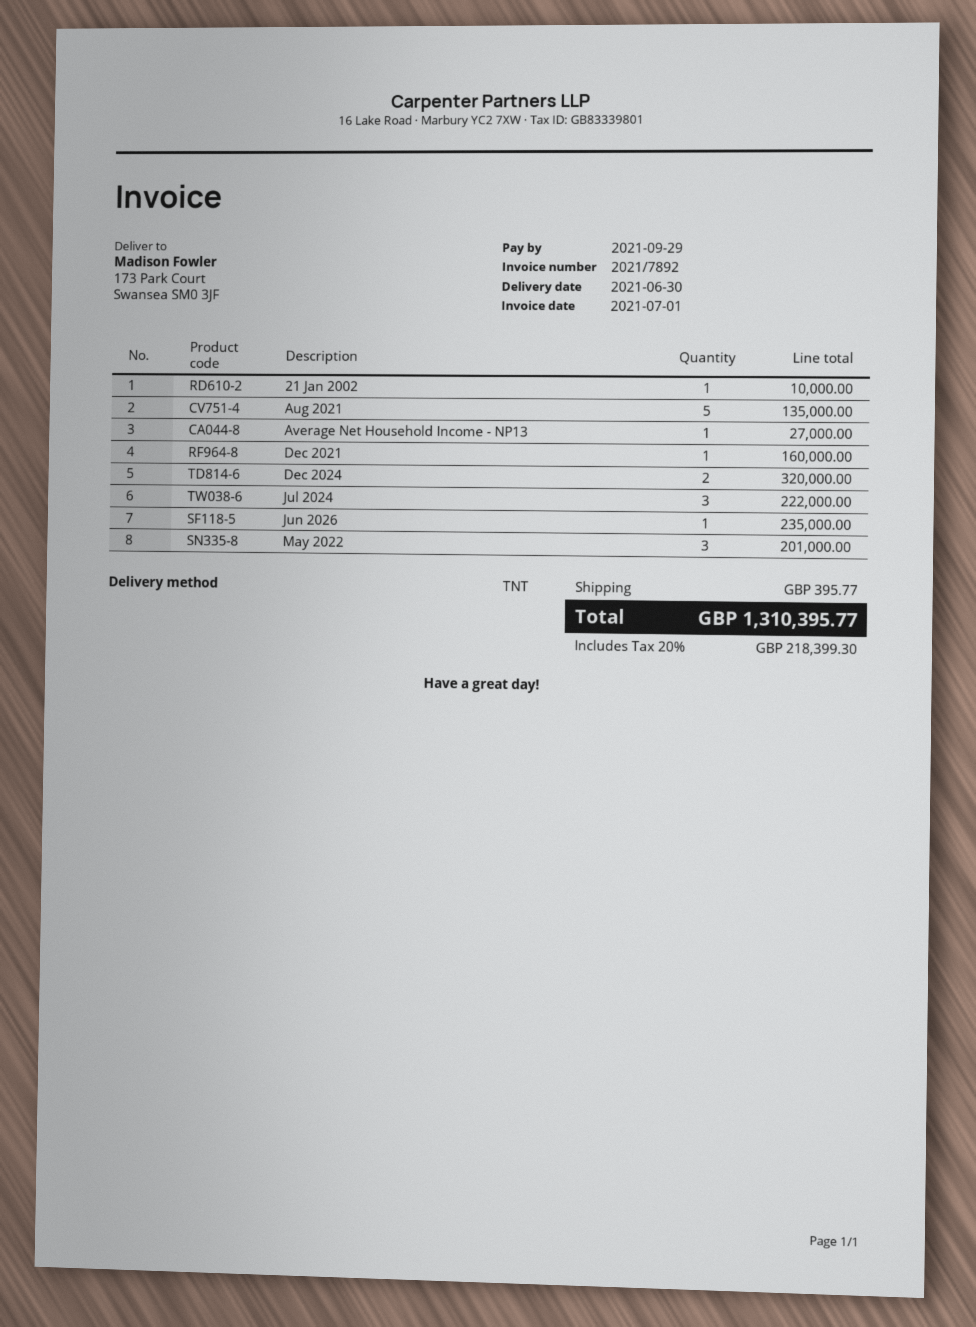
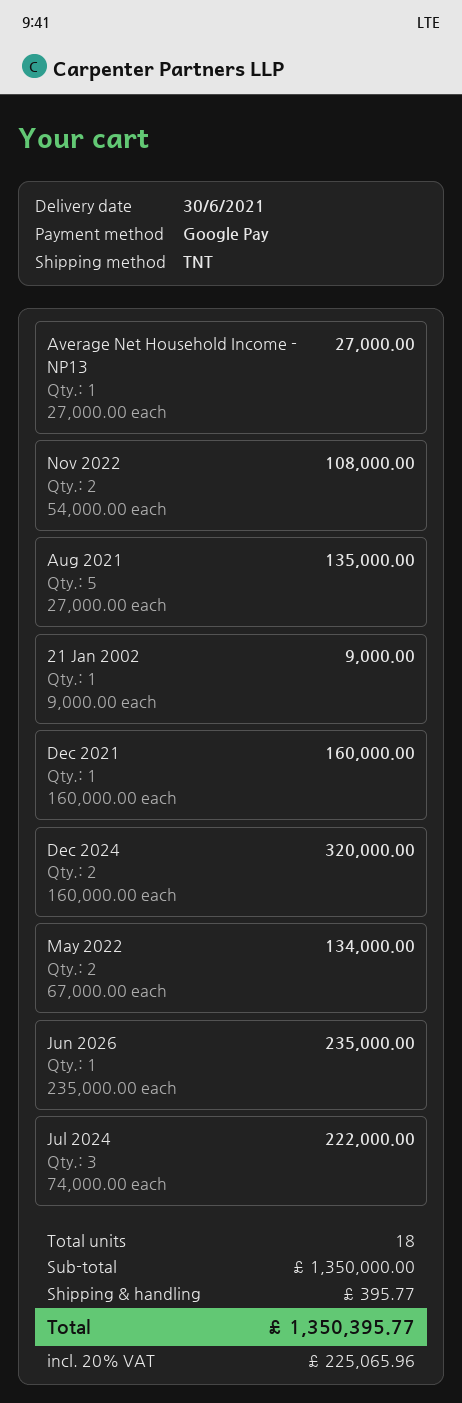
21 Jan 2002: 1 for 10000.00 -> 1 for 9000.00
May 2022: 3 for 201000.00 -> 2 for 134000.00
Nov 2022: none -> 2 for 108000.00
tax: 20% = 218399.30 -> 20% = 225065.96
total: 1310395.77 -> 1350395.77

